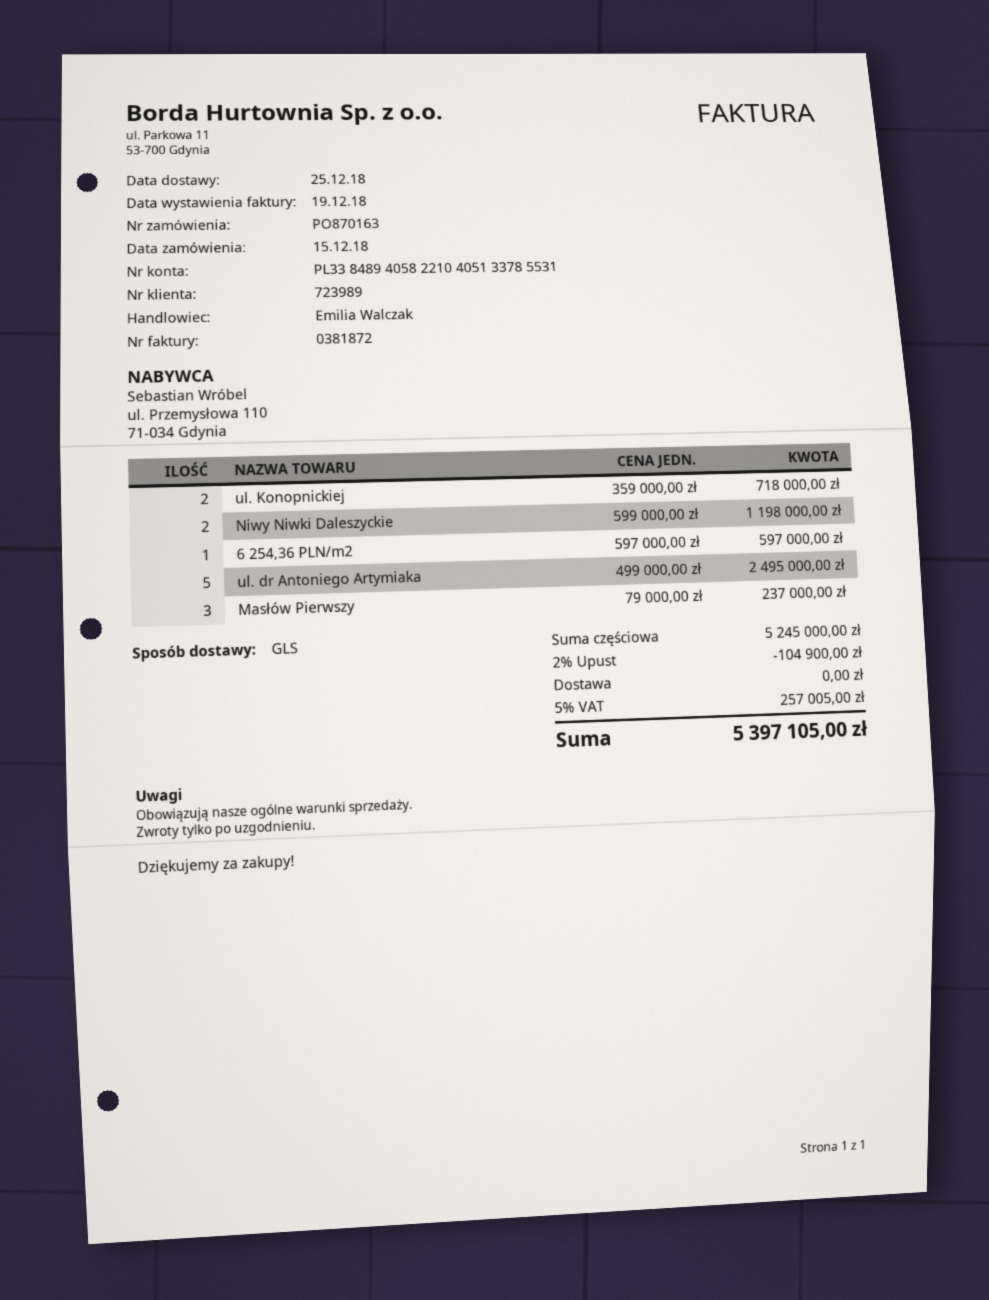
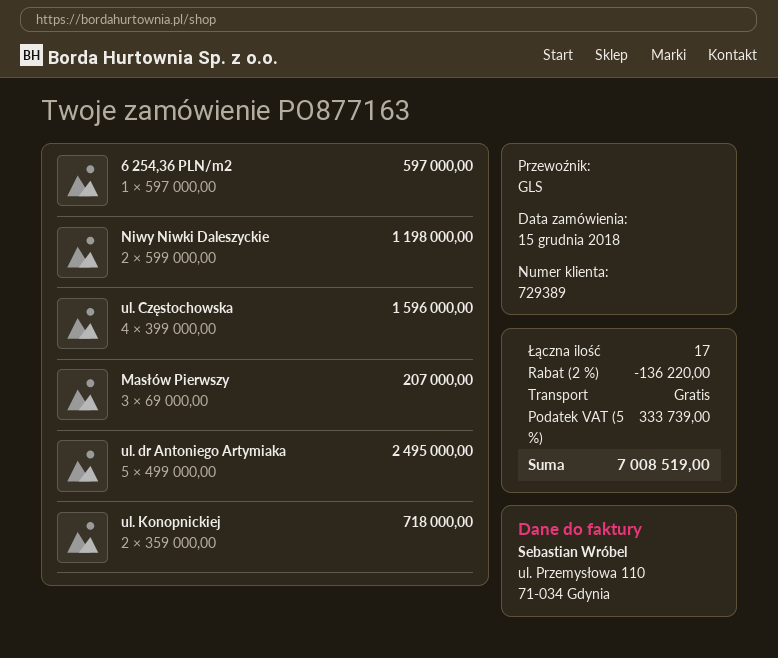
order number: PO870163 -> PO877163
customer number: 723989 -> 729389
Masłów Pierwszy: 3 x 79000.00 = 237000.00 -> 3 x 69000.00 = 207000.00
ul. Częstochowska: none -> 4 x 399000.00 = 1596000.00
discount: 2% = 104900.00 -> 2% = 136220.00
tax: 5% = 257005.00 -> 5% = 333739.00
total: 5397105.00 -> 7008519.00

